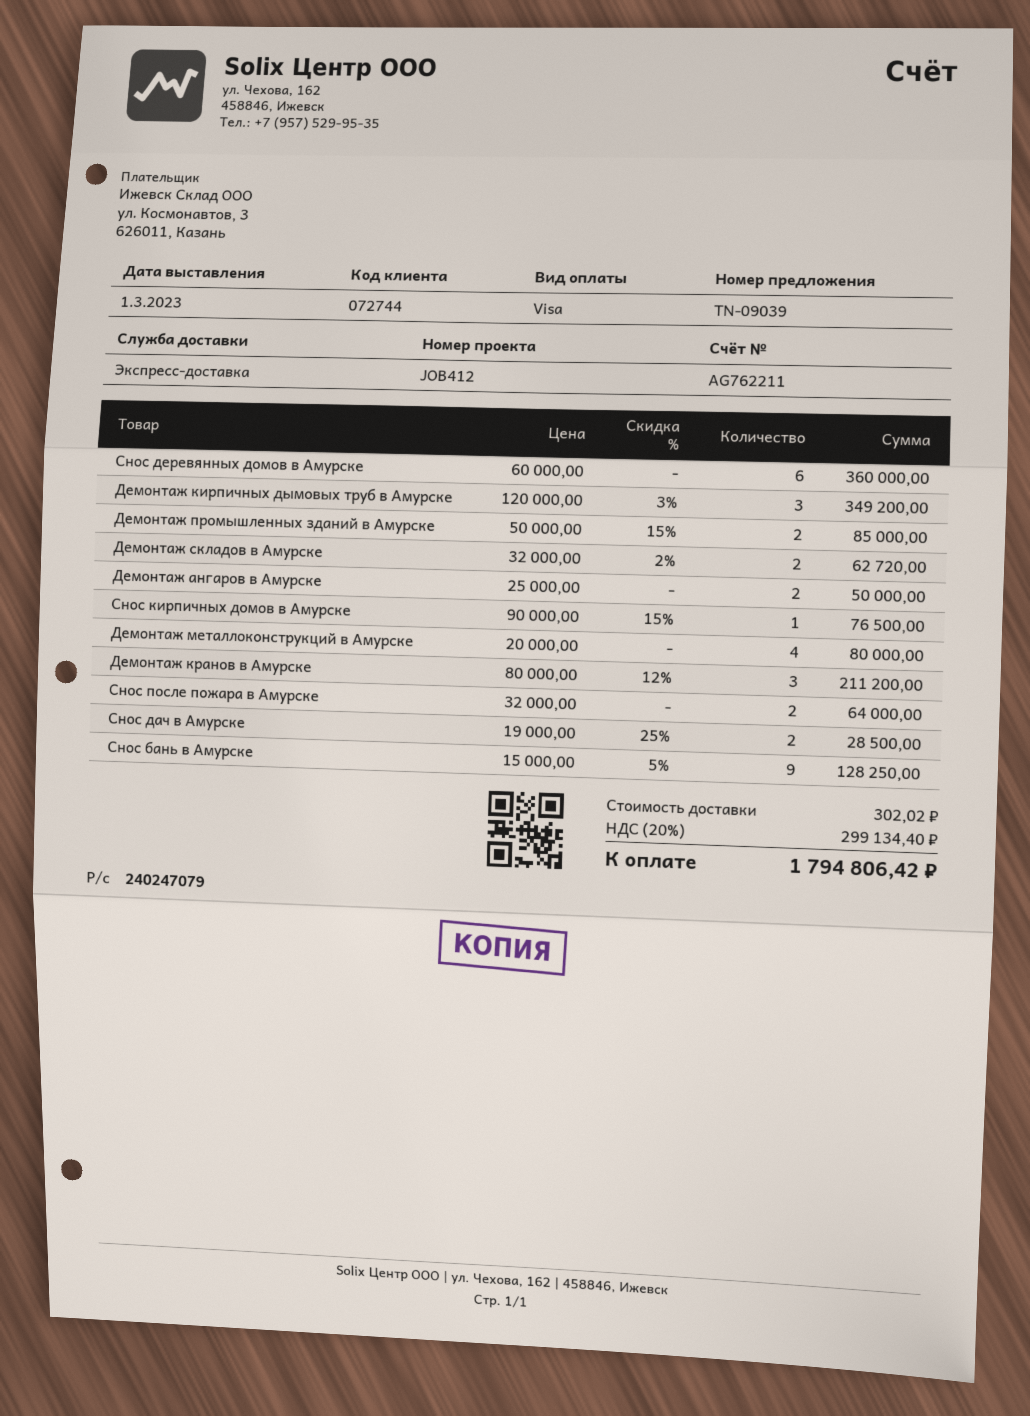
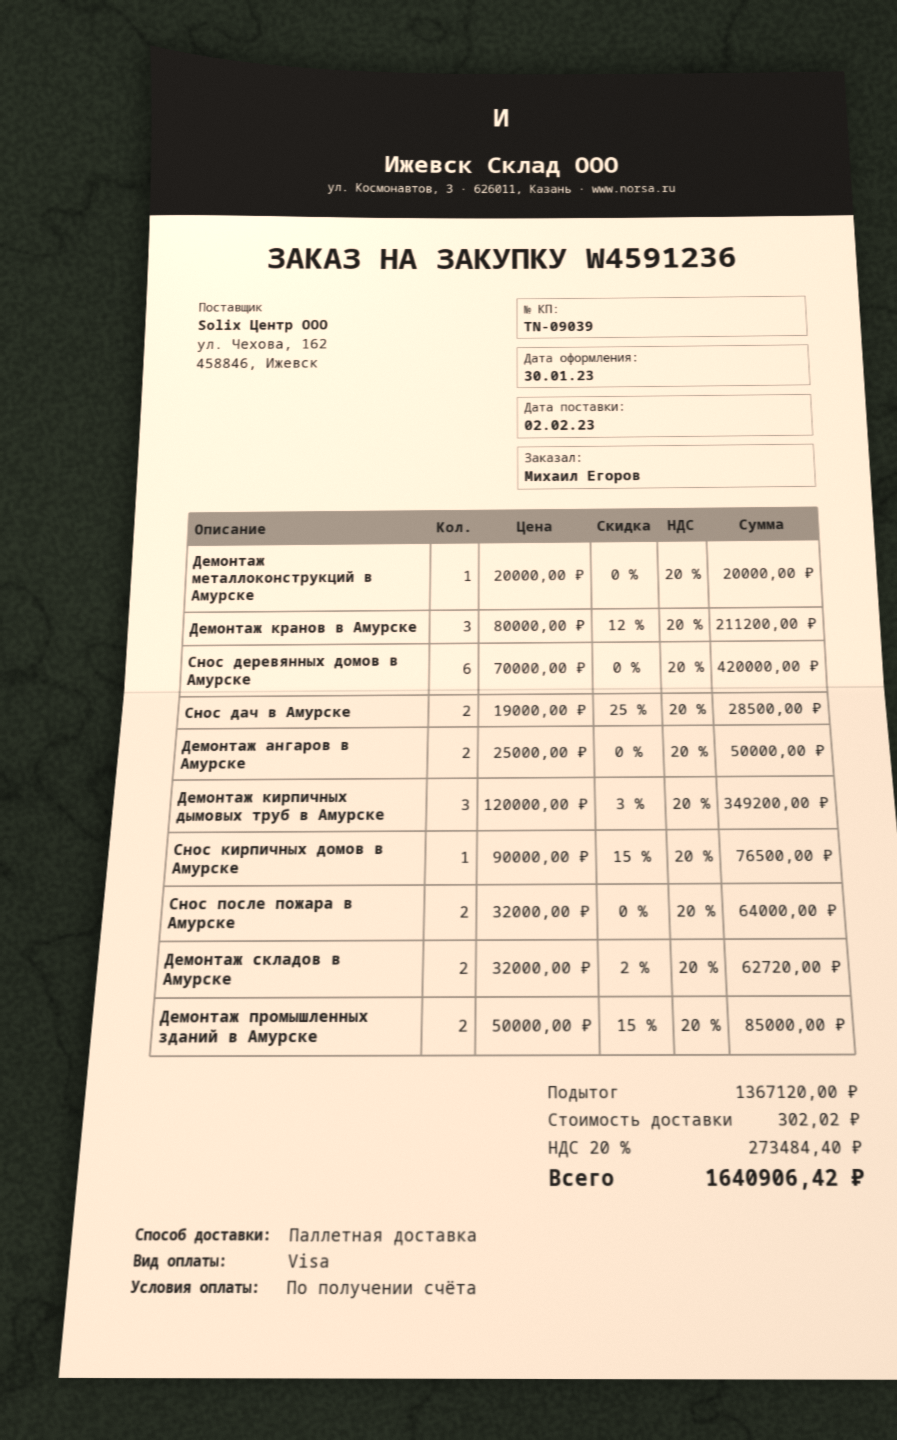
shipping method: express -> pallet freight
Снос деревянных домов в Амурске: 6 x 60000.00 = 360000.00 -> 6 x 70000.00 = 420000.00
Демонтаж металлоконструкций в Амурске: 4 x 20000.00 = 80000.00 -> 1 x 20000.00 = 20000.00
Снос бань в Амурске: 9 x 15000.00 - 5% = 128250.00 -> none
tax: 20% = 299134.40 -> 20% = 273484.40
total: 1794806.42 -> 1640906.42

